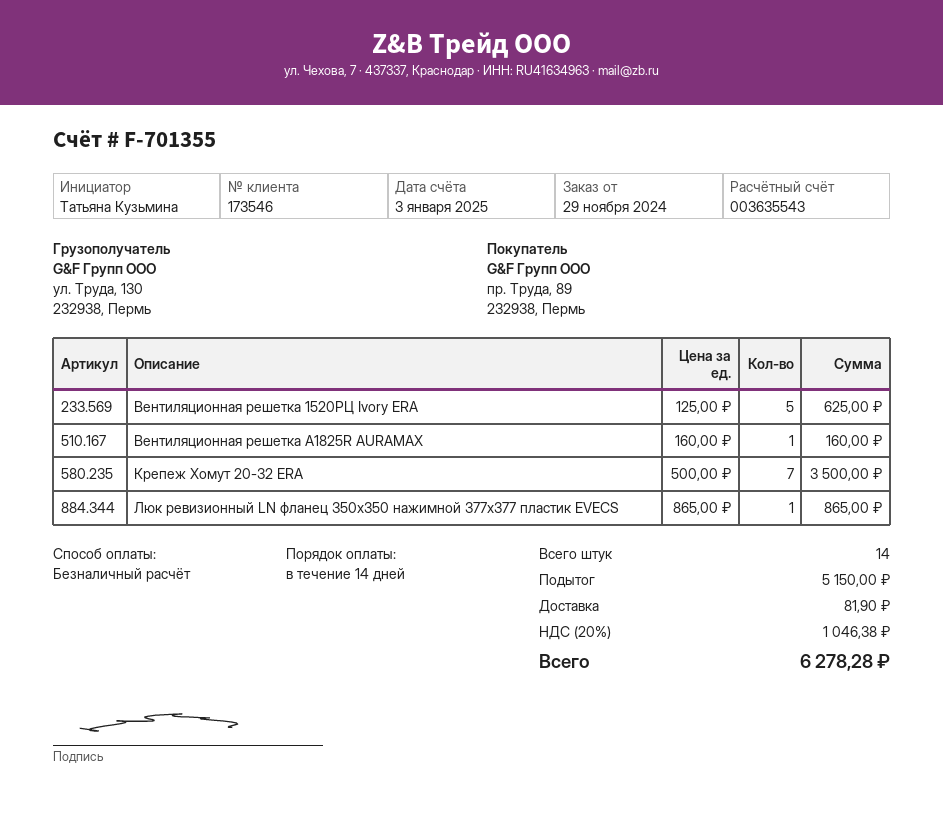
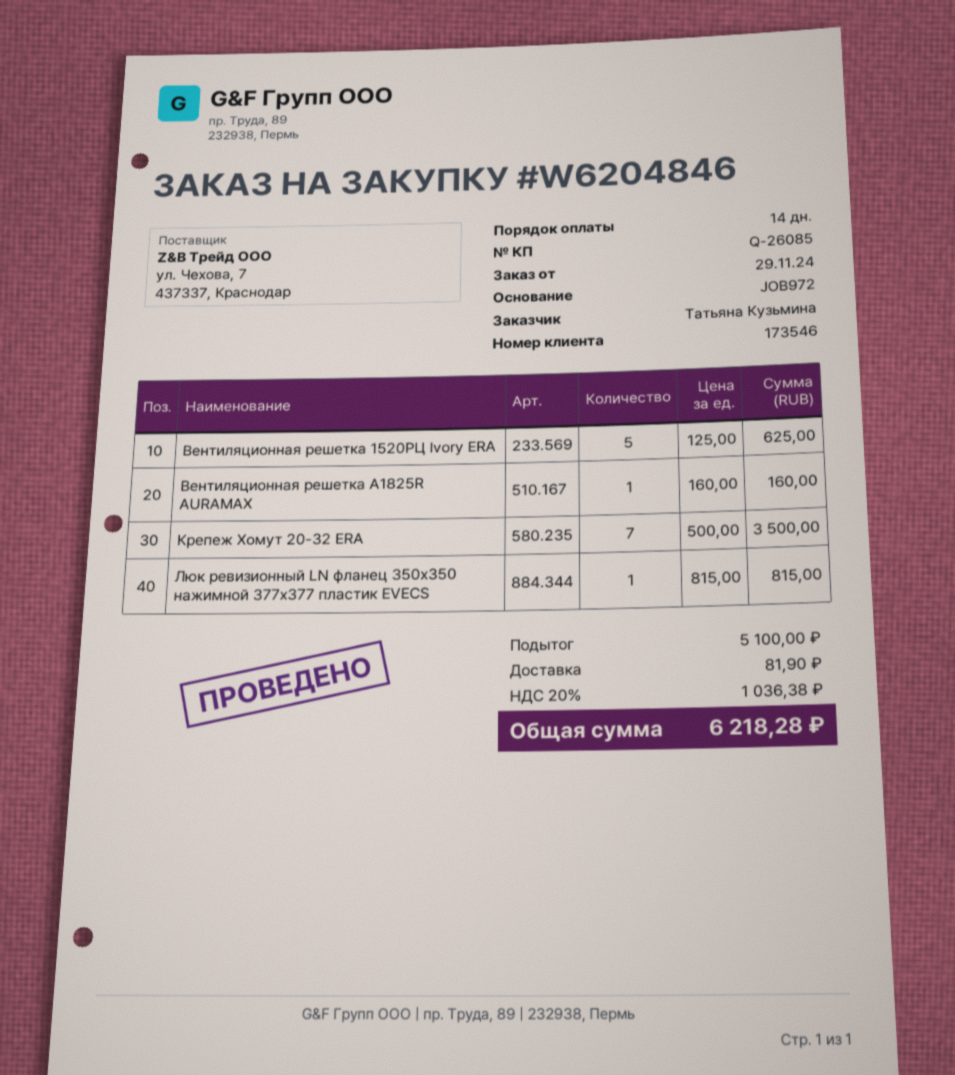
Люк ревизионный LN фланец 350х350 нажимной 377x377 пластик EVECS: 1 x 865.00 = 865.00 -> 1 x 815.00 = 815.00
subtotal: 5150.00 -> 5100.00
tax: 20% = 1046.38 -> 20% = 1036.38
total: 6278.28 -> 6218.28

